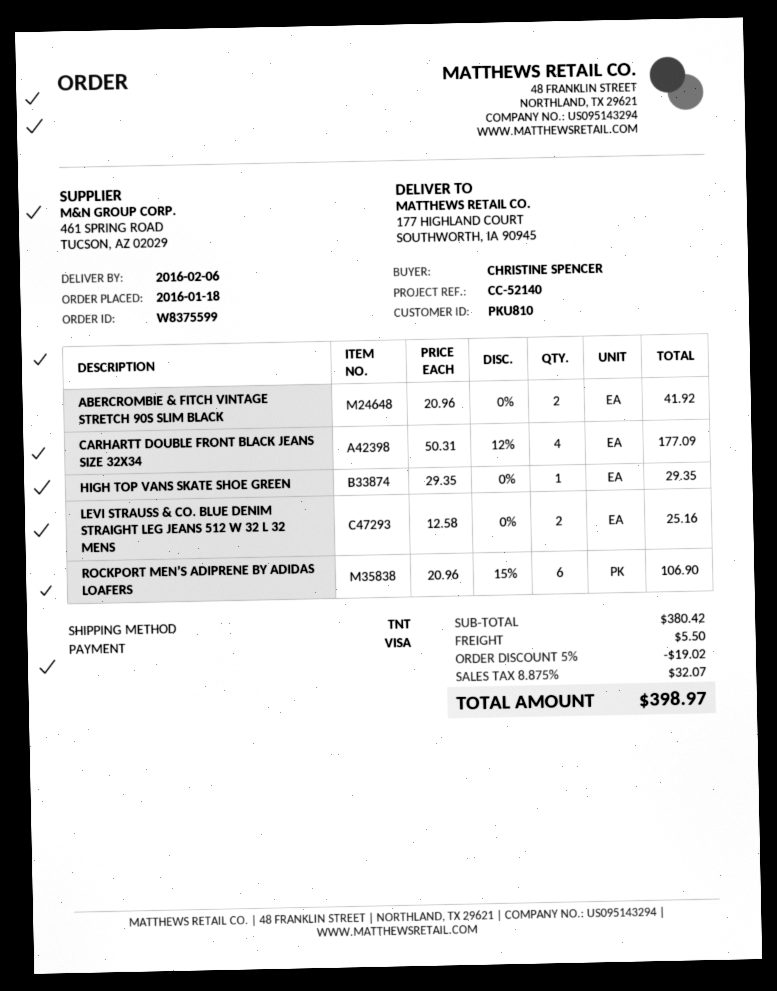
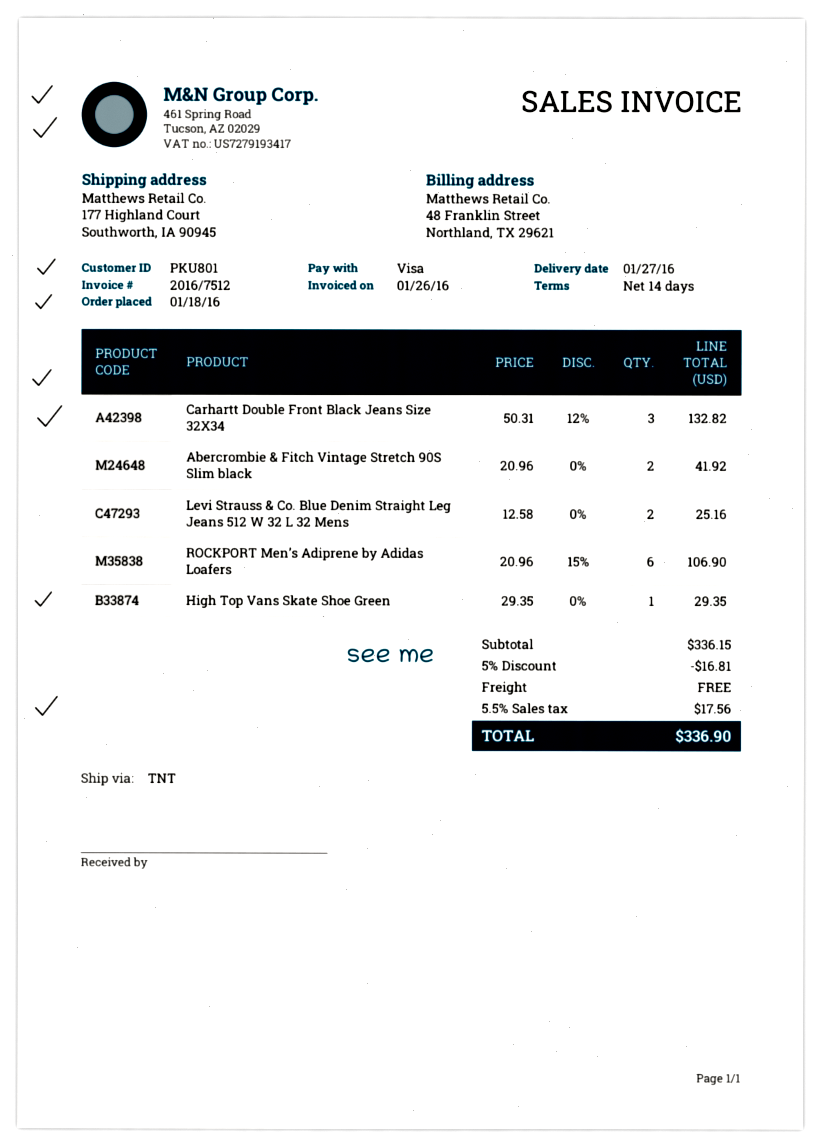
delivery date: 2016-02-06 -> 2016-01-27
customer number: PKU810 -> PKU801
CARHARTT DOUBLE FRONT BLACK JEANS SIZE 32X34: 4 x 50.31 - 12% = 177.09 -> 3 x 50.31 - 12% = 132.82
subtotal: 380.42 -> 336.15
discount: 5% = 19.02 -> 5% = 16.81
shipping: 5.50 -> 0.00
tax: 8.875% = 32.07 -> 5.5% = 17.56
total: 398.97 -> 336.90

